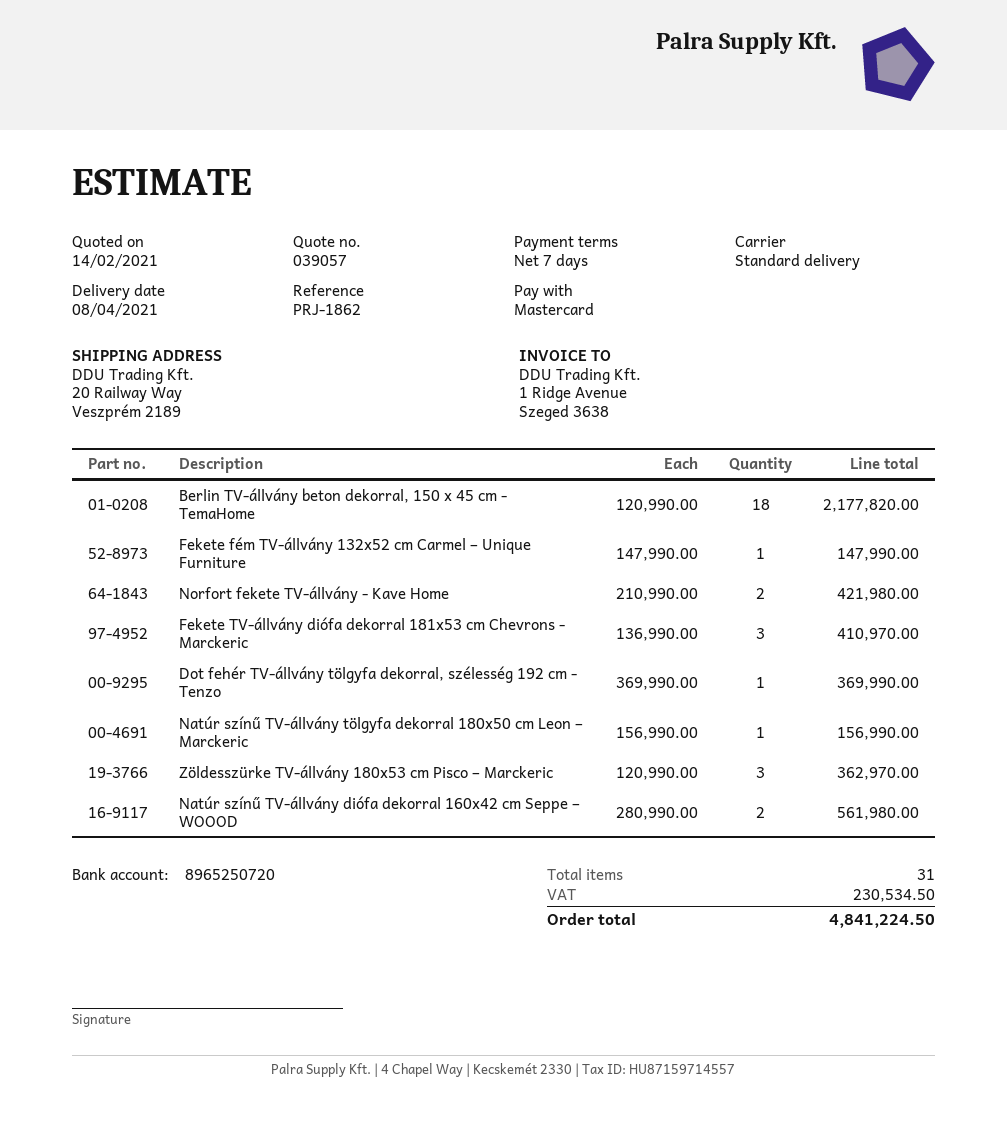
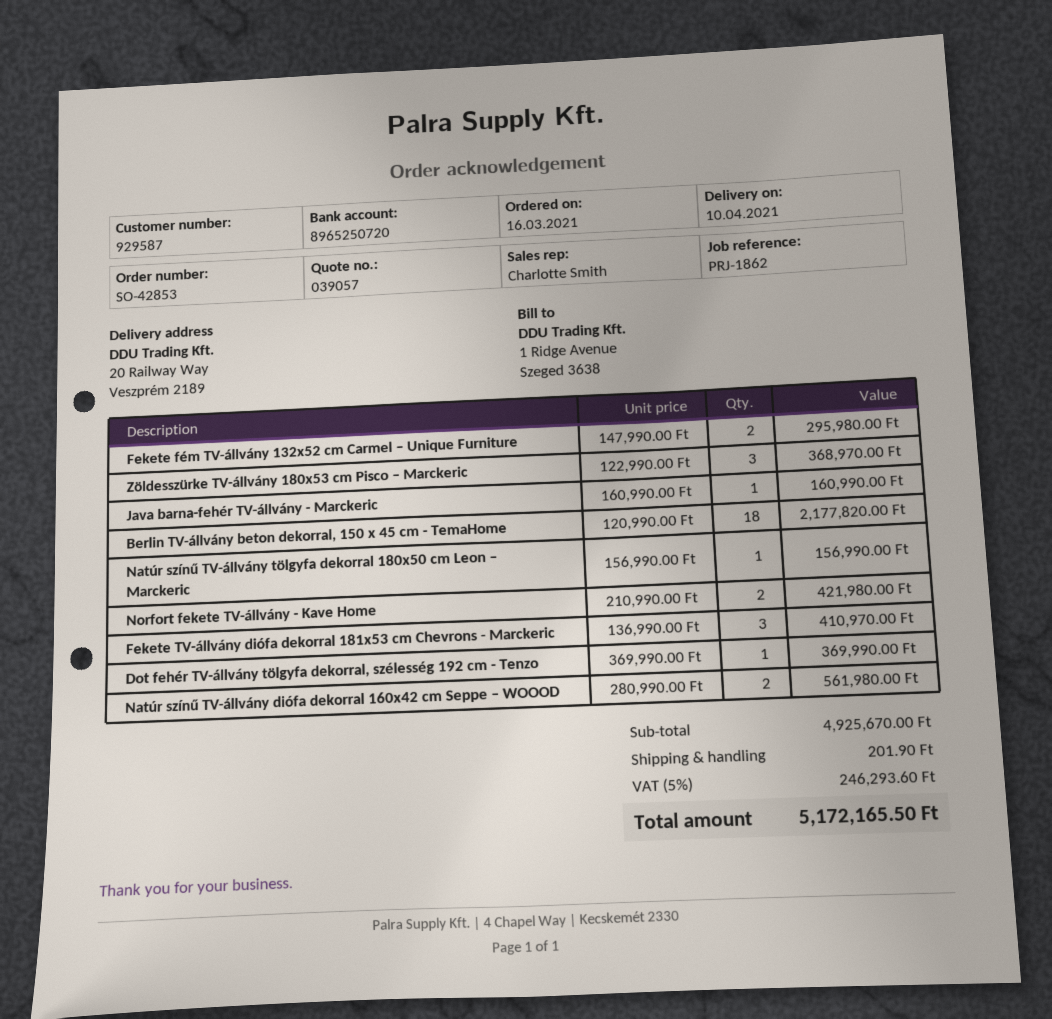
delivery date: 2021-04-08 -> 2021-04-10
Fekete fém TV-állvány 132x52 cm Carmel – Unique Furniture: 1 x 147990.00 = 147990.00 -> 2 x 147990.00 = 295980.00
Zöldesszürke TV-állvány 180x53 cm Pisco – Marckeric: 3 x 120990.00 = 362970.00 -> 3 x 122990.00 = 368970.00
Java barna-fehér TV-állvány - Marckeric: none -> 1 x 160990.00 = 160990.00
shipping: none -> 201.90
tax: 230534.50 -> 246293.60
total: 4841224.50 -> 5172165.50

